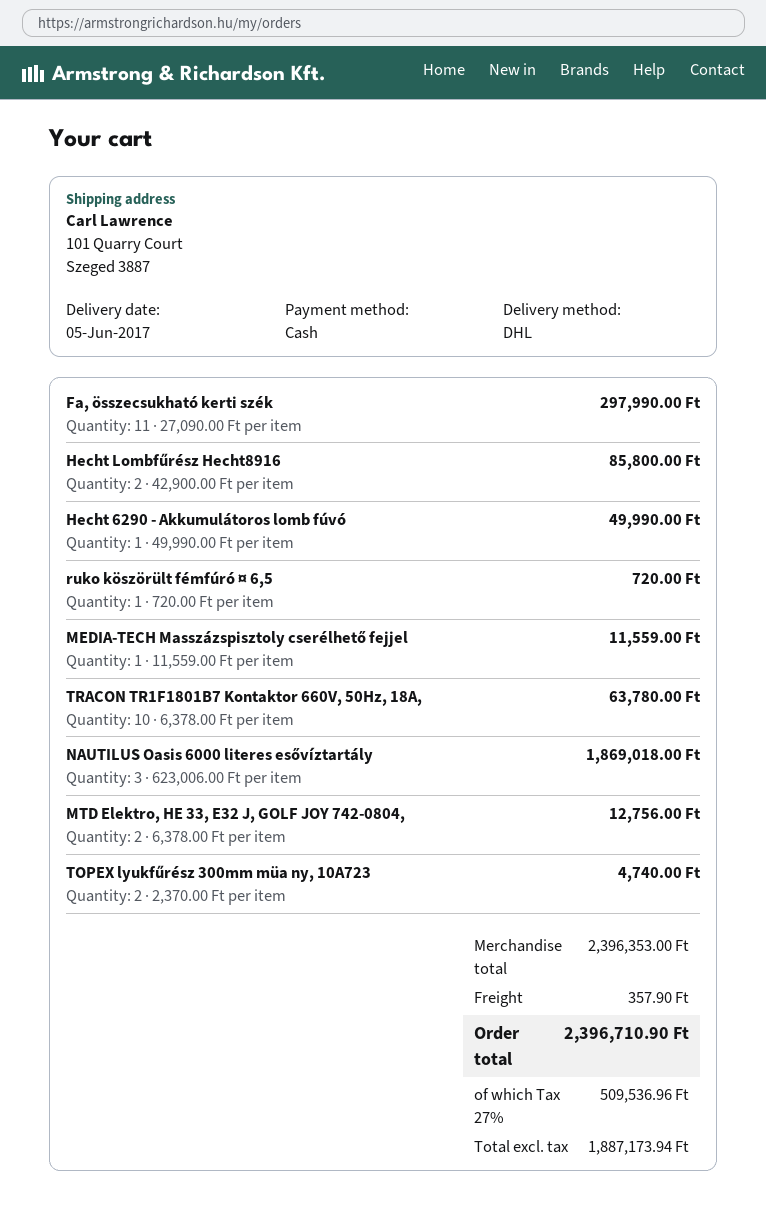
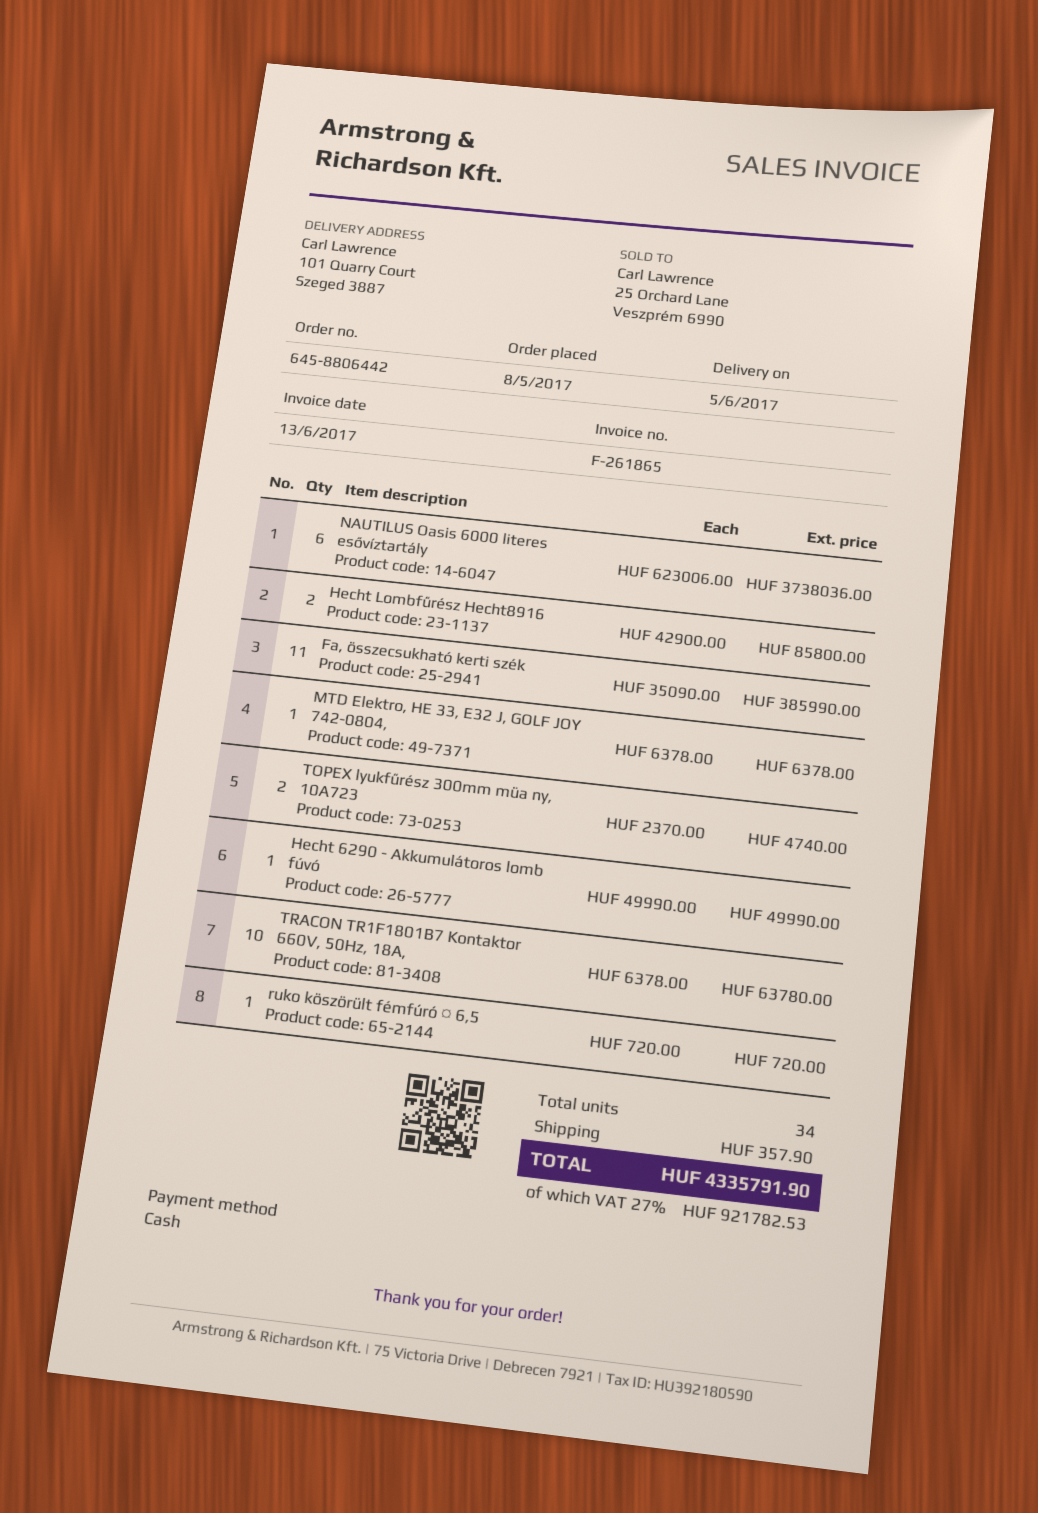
Fa, összecsukható kerti szék: 11 x 27090.00 = 297990.00 -> 11 x 35090.00 = 385990.00
MEDIA-TECH Masszázspisztoly cserélhető fejjel: 1 x 11559.00 = 11559.00 -> none
NAUTILUS Oasis 6000 literes esővíztartály: 3 x 623006.00 = 1869018.00 -> 6 x 623006.00 = 3738036.00
MTD Elektro, HE 33, E32 J, GOLF JOY 742-0804,: 2 x 6378.00 = 12756.00 -> 1 x 6378.00 = 6378.00
tax: 27% = 509536.96 -> 27% = 921782.53
total: 2396710.90 -> 4335791.90

